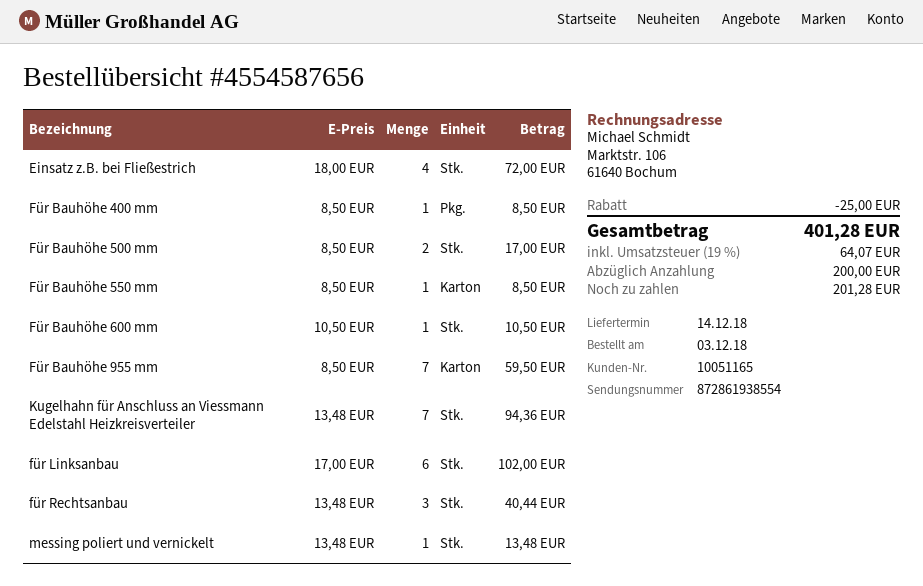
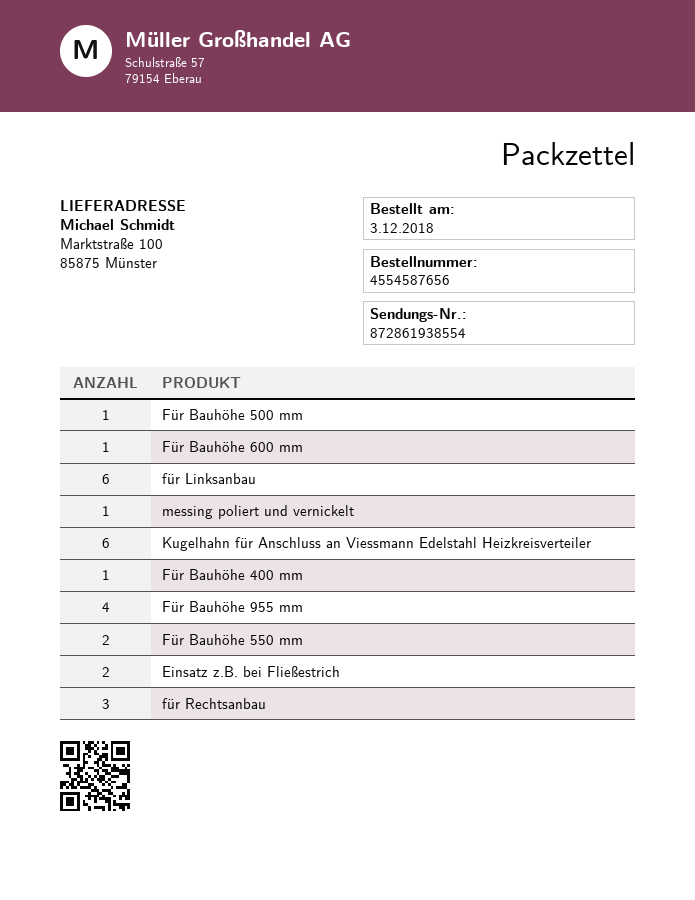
Einsatz z.B. bei Fließestrich: 4 -> 2
Für Bauhöhe 500 mm: 2 -> 1
Für Bauhöhe 550 mm: 1 -> 2
Für Bauhöhe 955 mm: 7 -> 4
Kugelhahn für Anschluss an Viessmann Edelstahl Heizkreisverteiler: 7 -> 6

